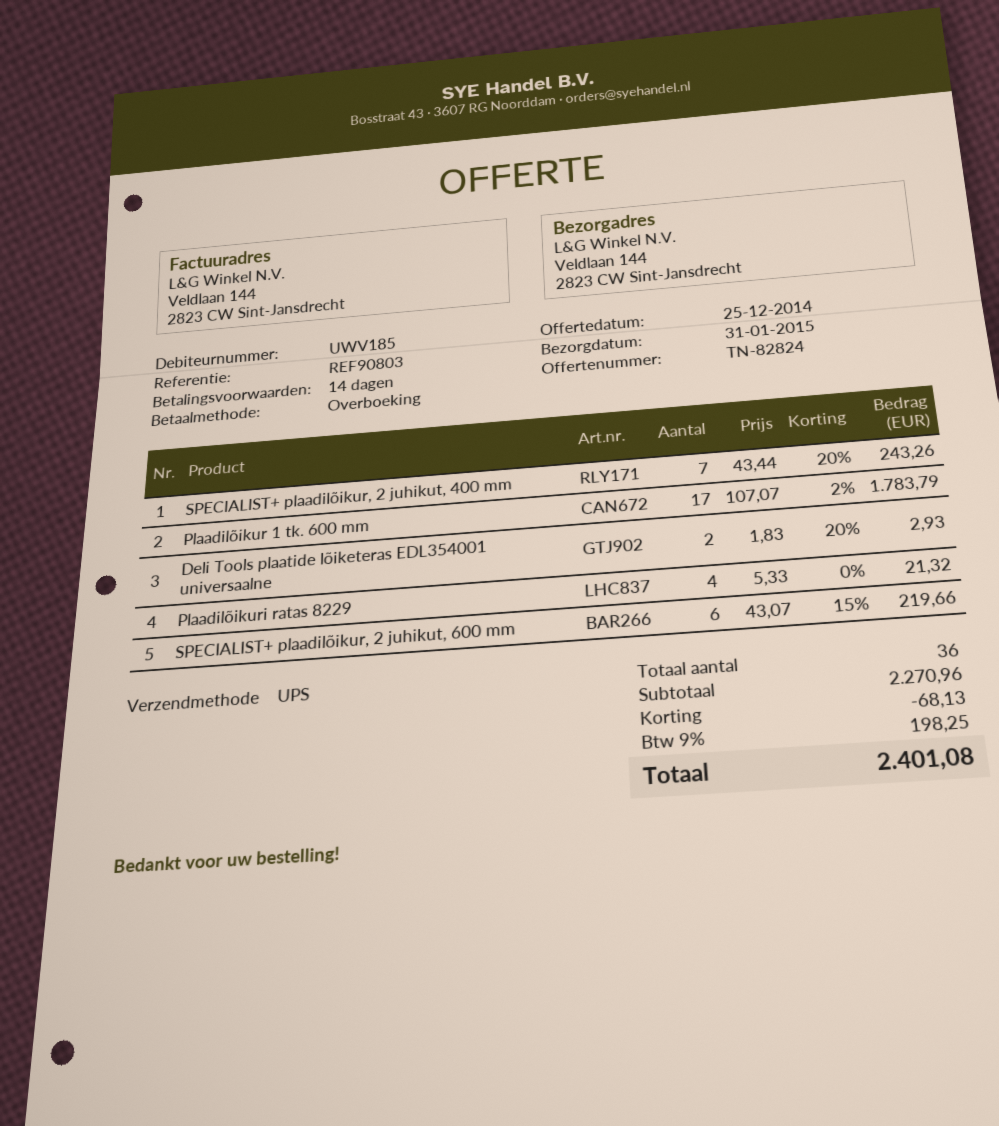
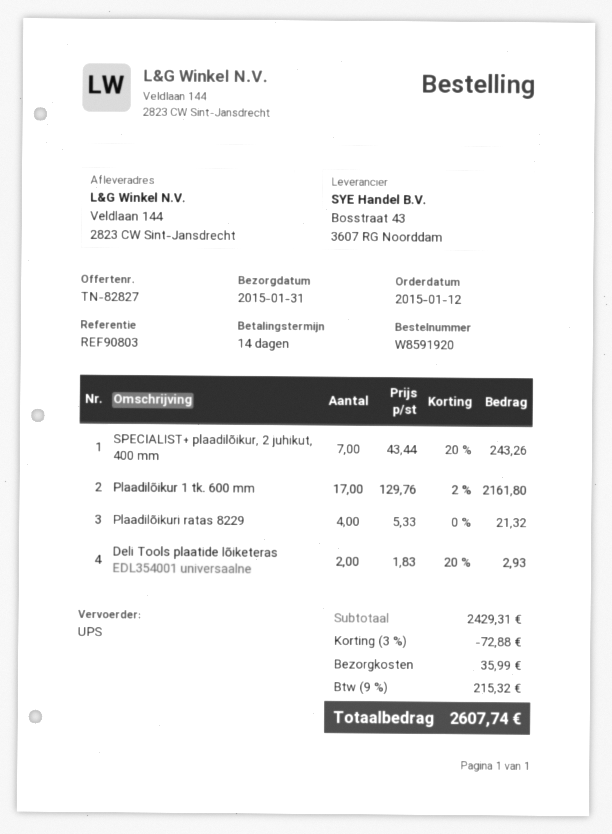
quote number: TN-82824 -> TN-82827
Plaadilõikur 1 tk. 600 mm: 17 x 107.07 - 2% = 1783.79 -> 17 x 129.76 - 2% = 2161.80
SPECIALIST+ plaadilõikur, 2 juhikut, 600 mm: 6 x 43.07 - 15% = 219.66 -> none
subtotal: 2270.96 -> 2429.31
discount: 68.13 -> 72.88
shipping: none -> 35.99
tax: 9% = 198.25 -> 9% = 215.32
total: 2401.08 -> 2607.74

